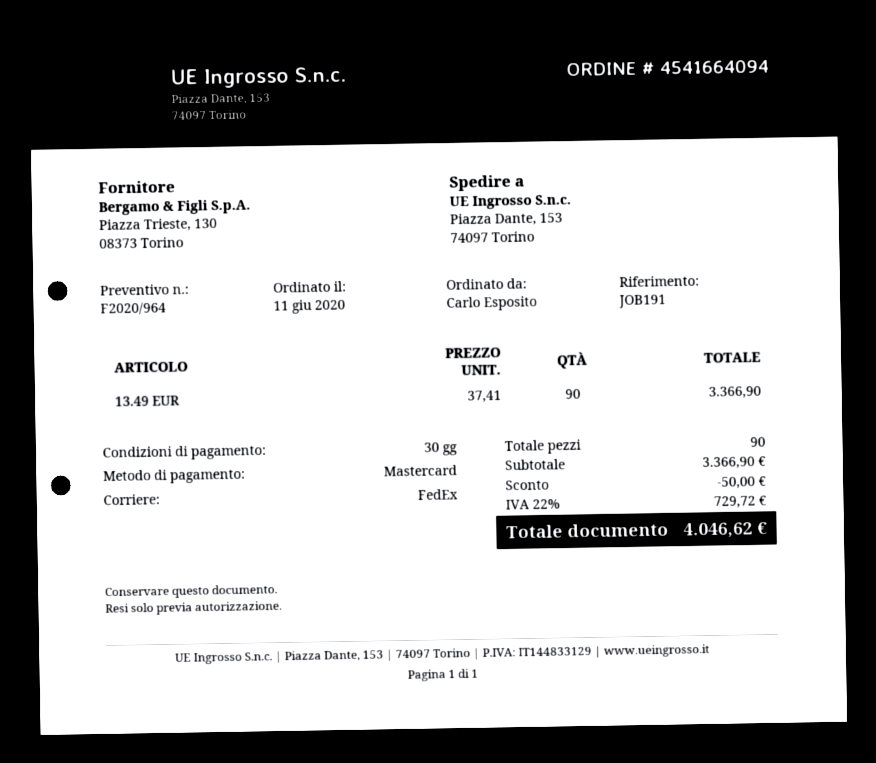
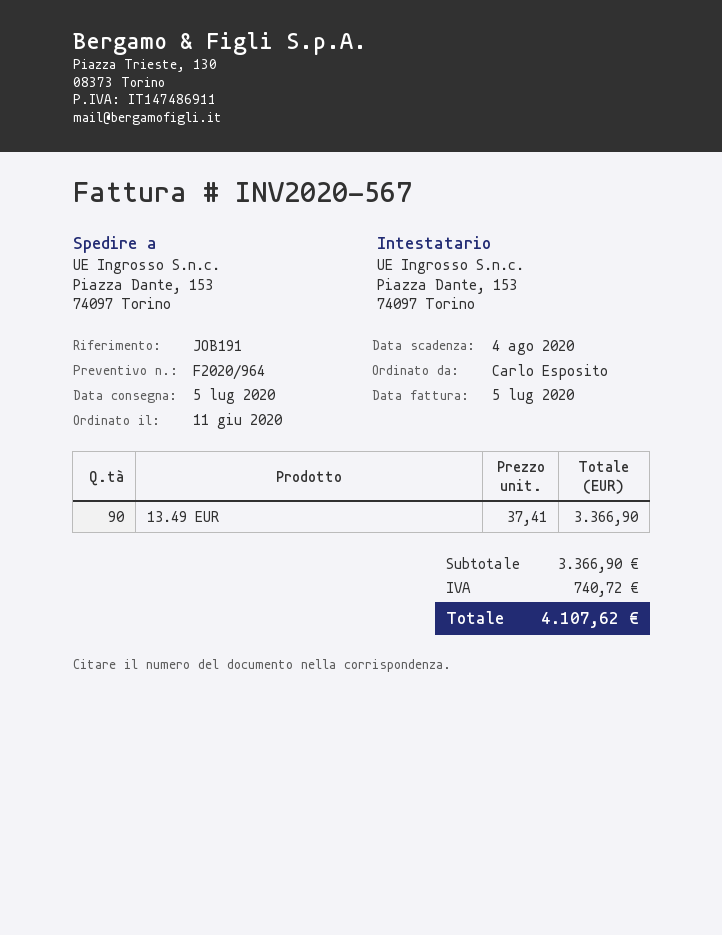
discount: 50.00 -> none
tax: 729.72 -> 740.72
total: 4046.62 -> 4107.62

